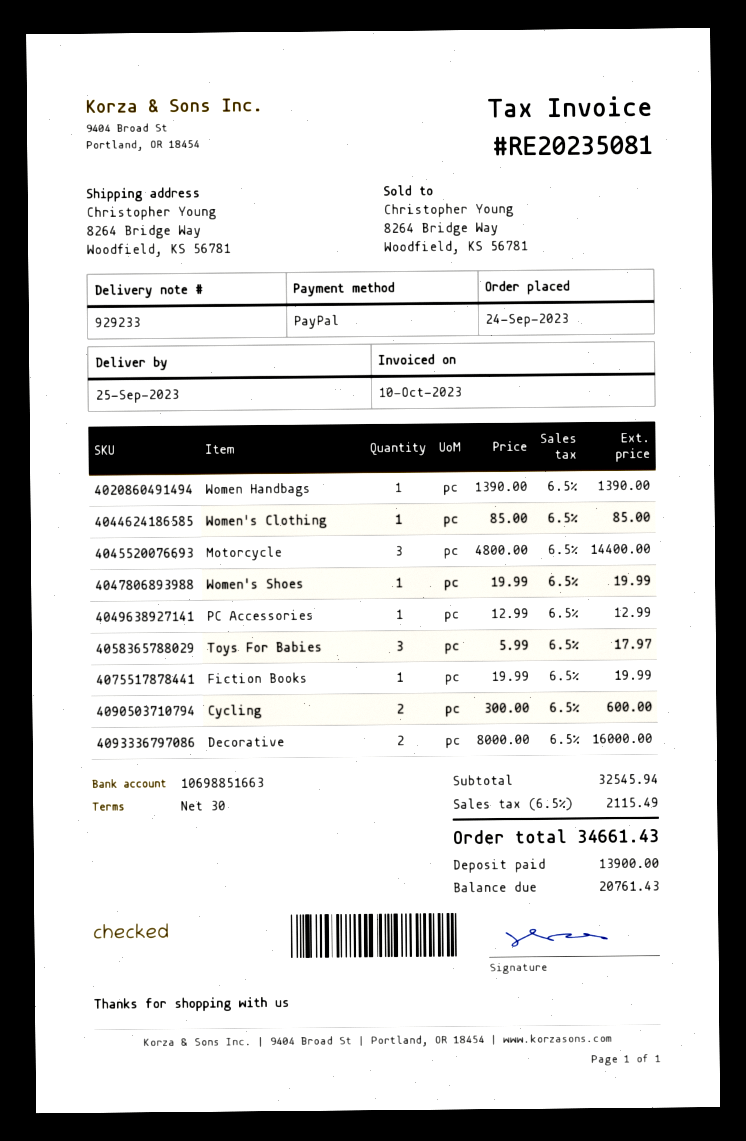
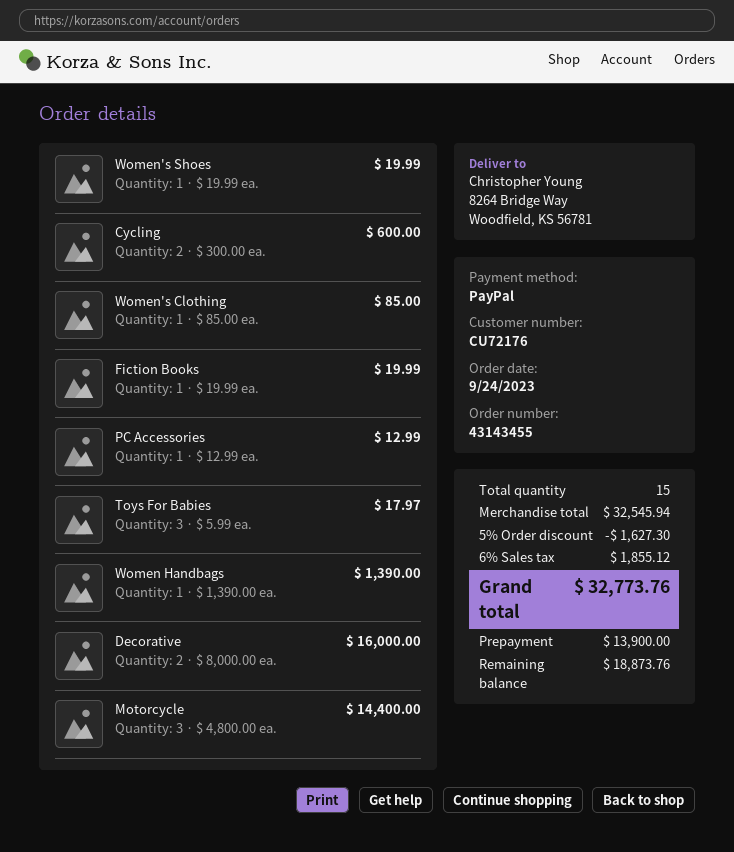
discount: none -> 5% = 1627.30
tax: 6.5% = 2115.49 -> 6% = 1855.12
total: 34661.43 -> 32773.76
balance: 20761.43 -> 18873.76

